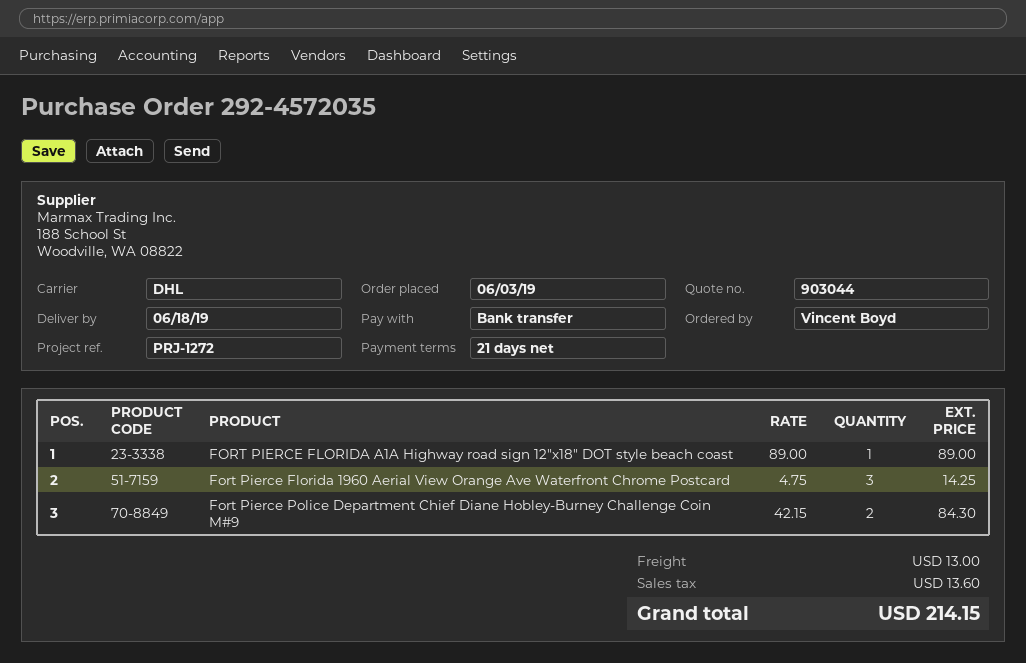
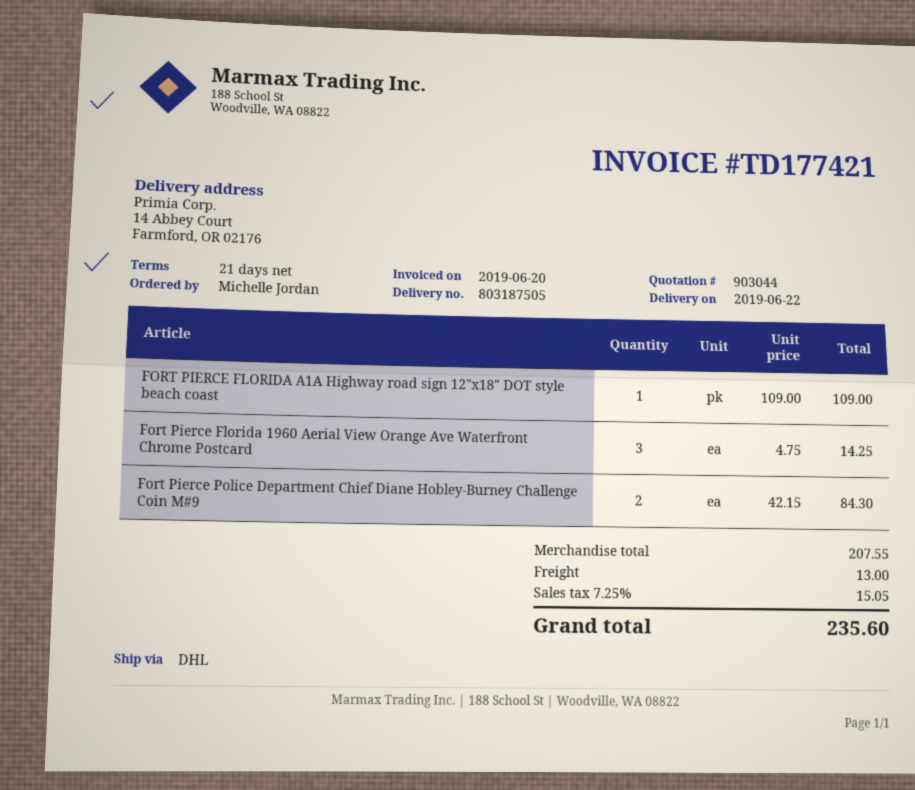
delivery date: 2019-06-18 -> 2019-06-22
ordered by: Vincent Boyd -> Michelle Jordan
FORT PIERCE FLORIDA A1A Highway road sign 12"x18" DOT style beach coast: 1 x 89.00 = 89.00 -> 1 x 109.00 = 109.00
tax: 13.60 -> 15.05
total: 214.15 -> 235.60

